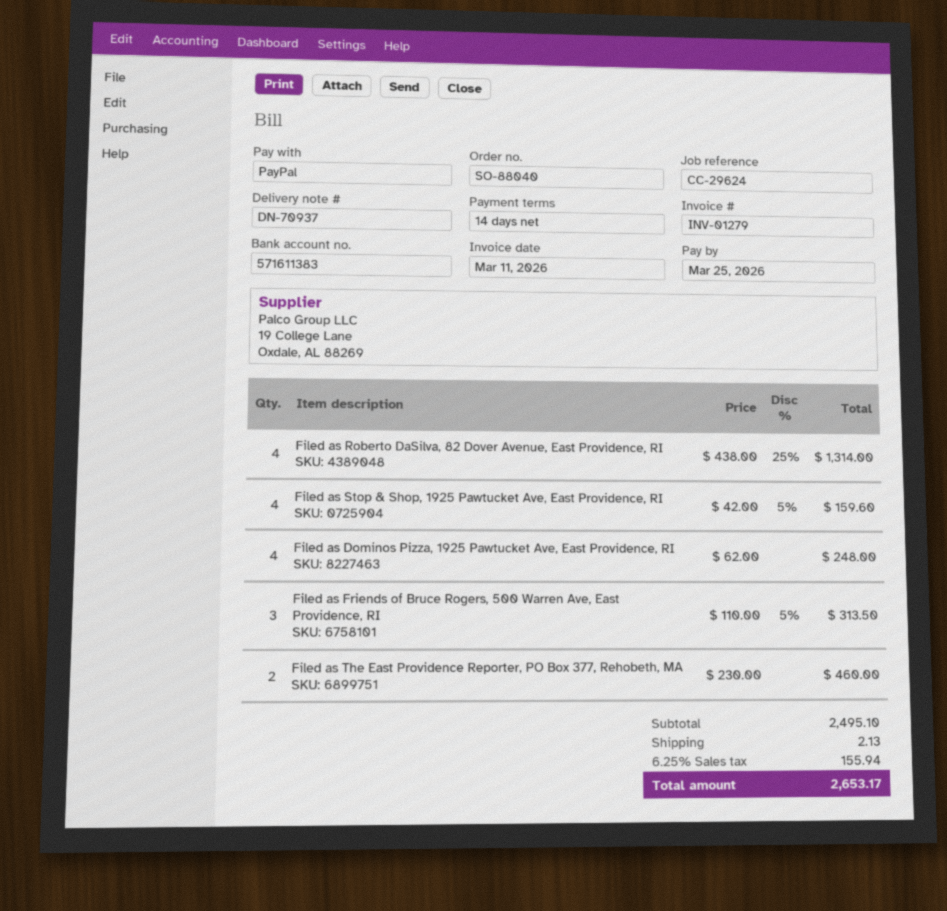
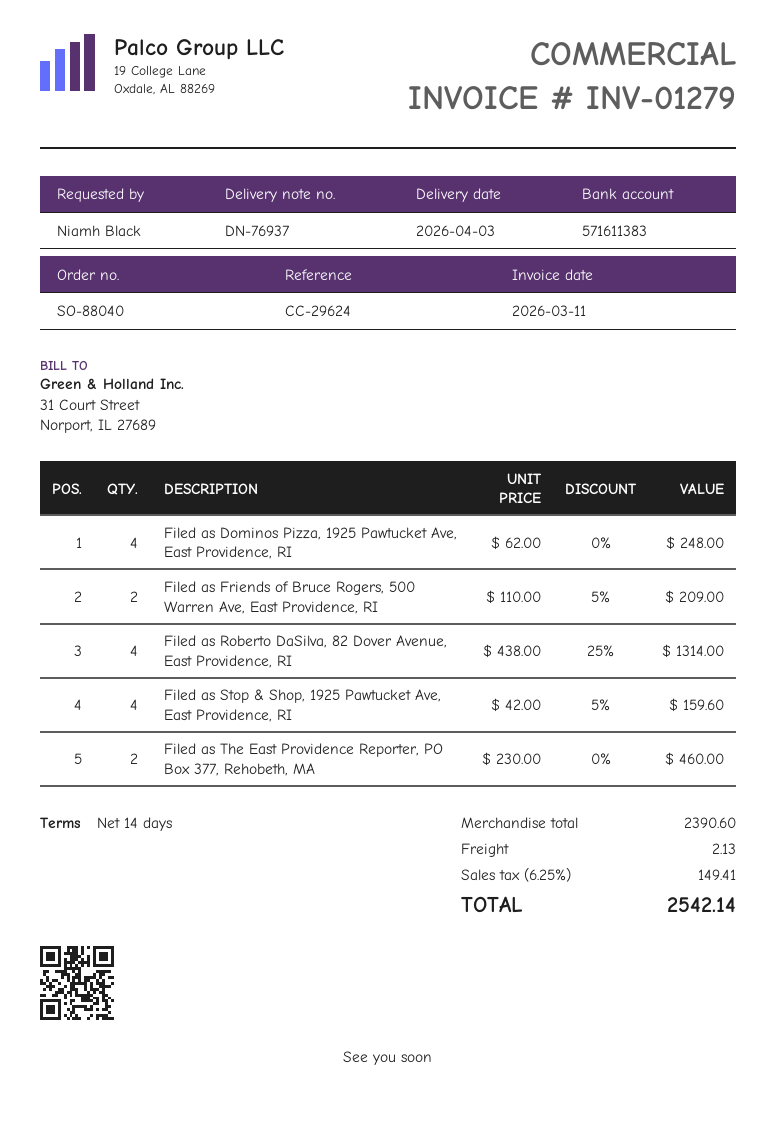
delivery note number: DN-70937 -> DN-76937
Filed as Friends of Bruce Rogers, 500 Warren Ave, East Providence, RI: 3 x 110.00 - 5% = 313.50 -> 2 x 110.00 - 5% = 209.00
subtotal: 2495.10 -> 2390.60
tax: 6.25% = 155.94 -> 6.25% = 149.41
total: 2653.17 -> 2542.14

